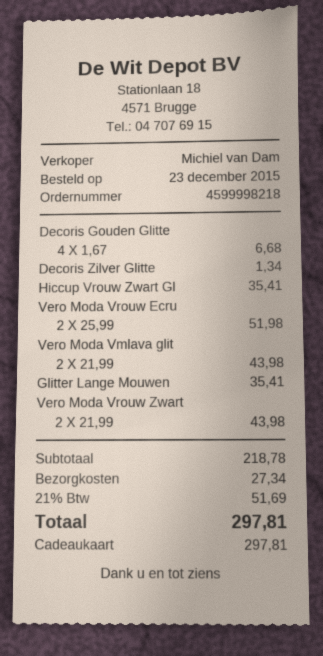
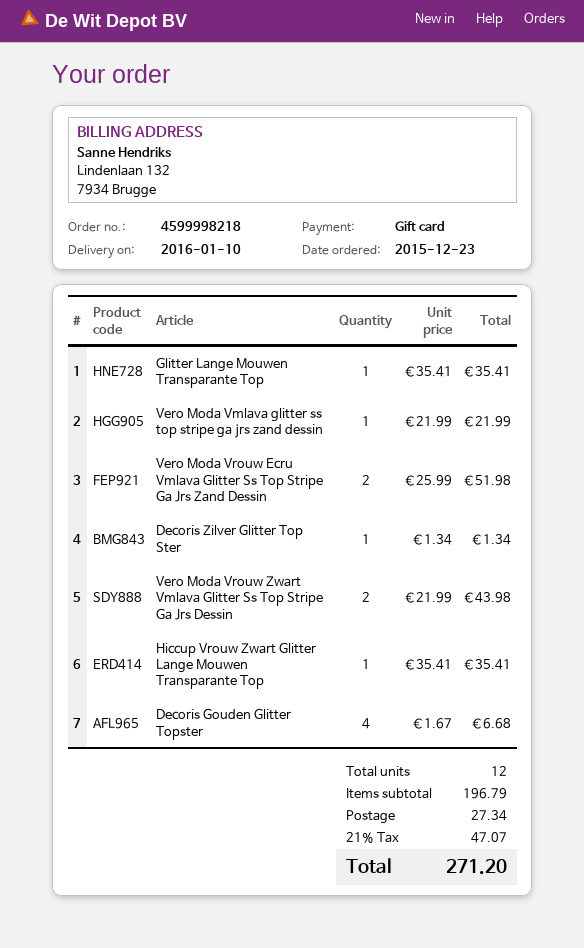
Vero Moda Vmlava glit: 2 x 21.99 = 43.98 -> 1 x 21.99 = 21.99
subtotal: 218.78 -> 196.79
tax: 21% = 51.69 -> 21% = 47.07
total: 297.81 -> 271.20

